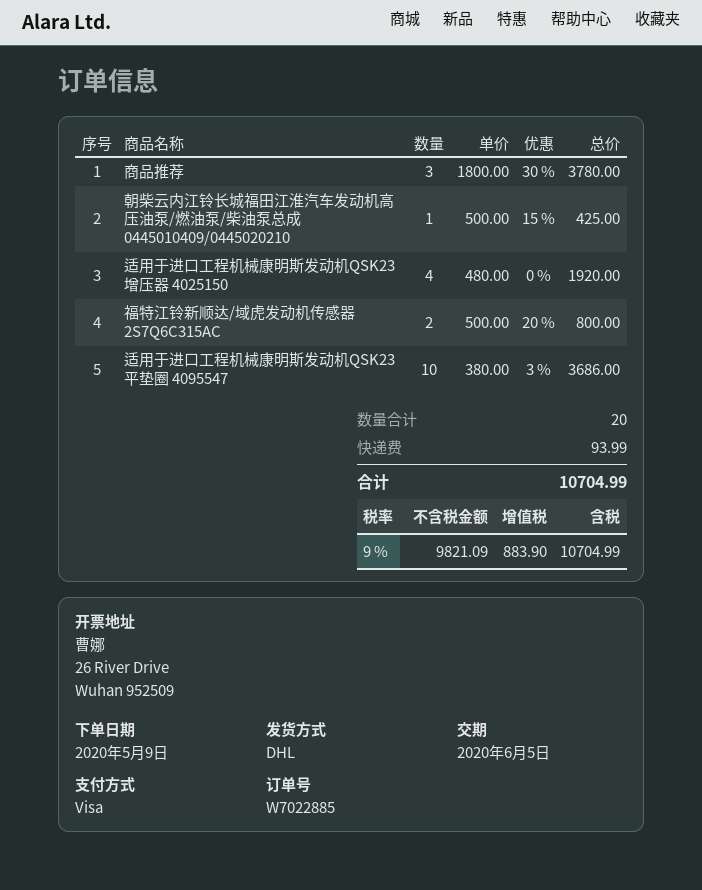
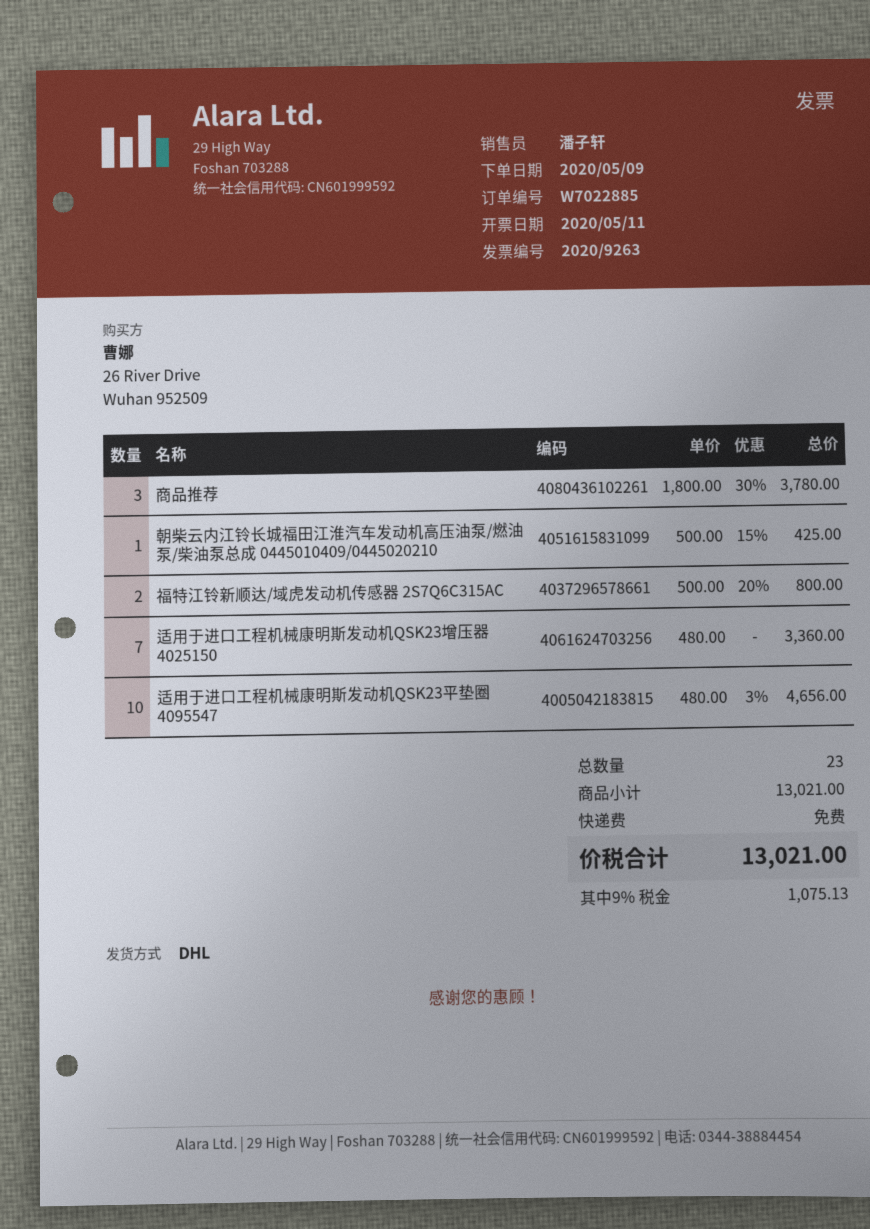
适用于进口工程机械康明斯发动机QSK23增压器 4025150: 4 x 480.00 = 1920.00 -> 7 x 480.00 = 3360.00
适用于进口工程机械康明斯发动机QSK23平垫圈 4095547: 10 x 380.00 - 3% = 3686.00 -> 10 x 480.00 - 3% = 4656.00
total quantity: 20 -> 23
shipping: 93.99 -> 0.00
tax: 9% = 883.90 -> 9% = 1075.13
total: 10704.99 -> 13021.00

